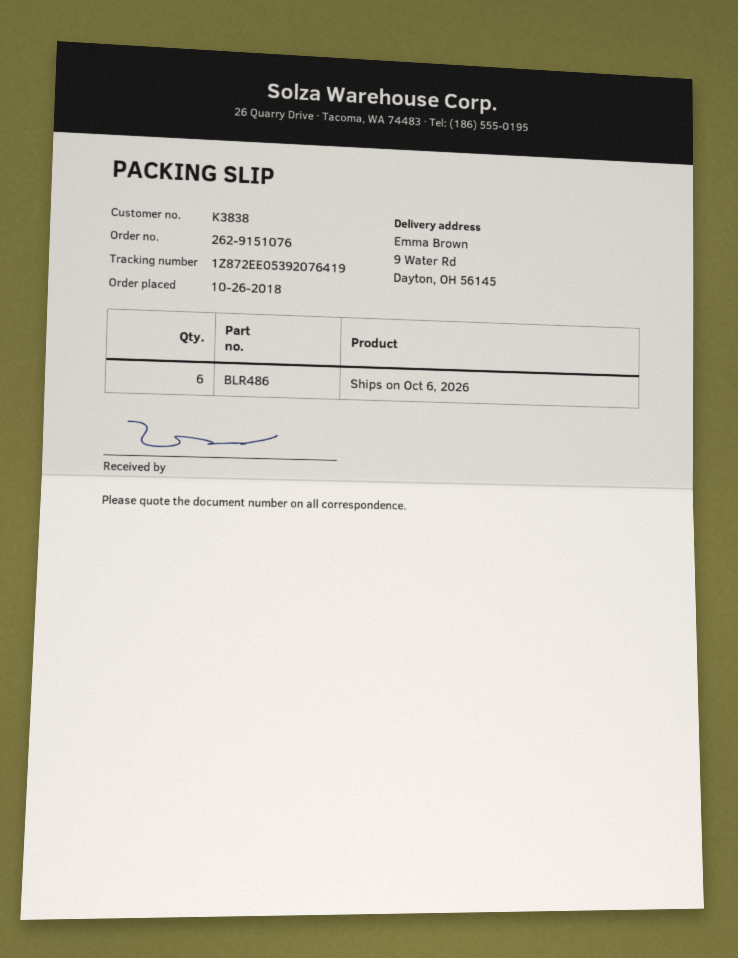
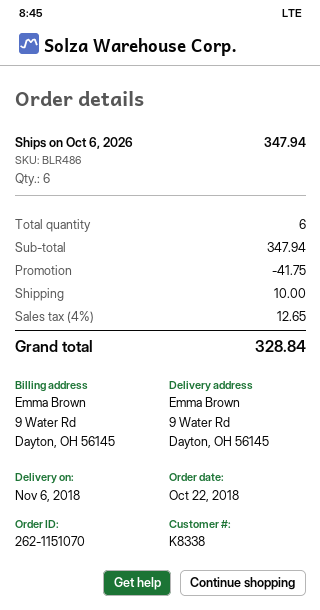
order number: 262-9151076 -> 262-1151070
order date: 2018-10-26 -> 2018-10-22
customer number: K3838 -> K8338

